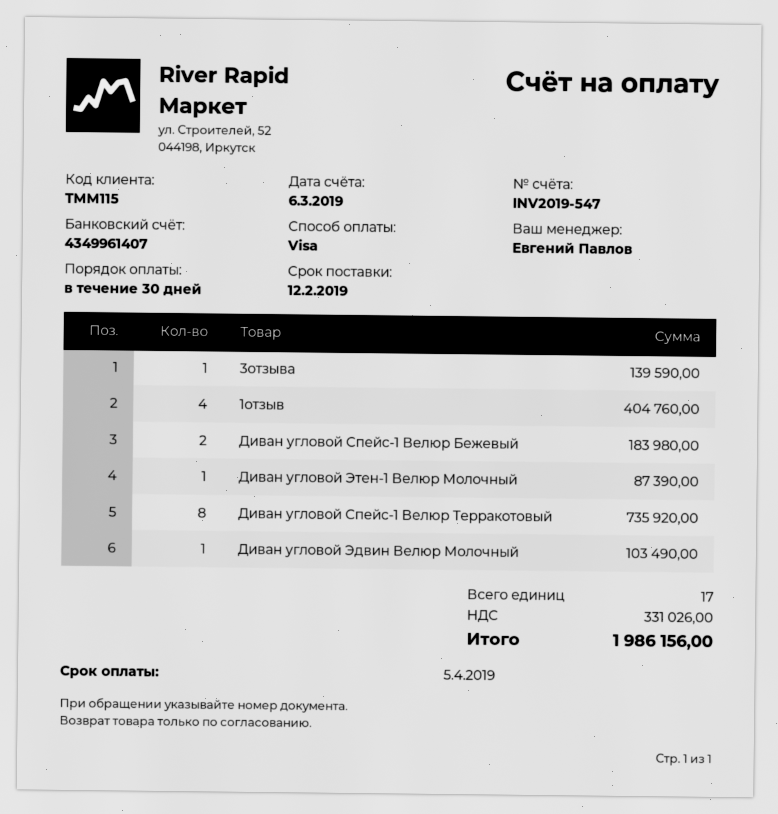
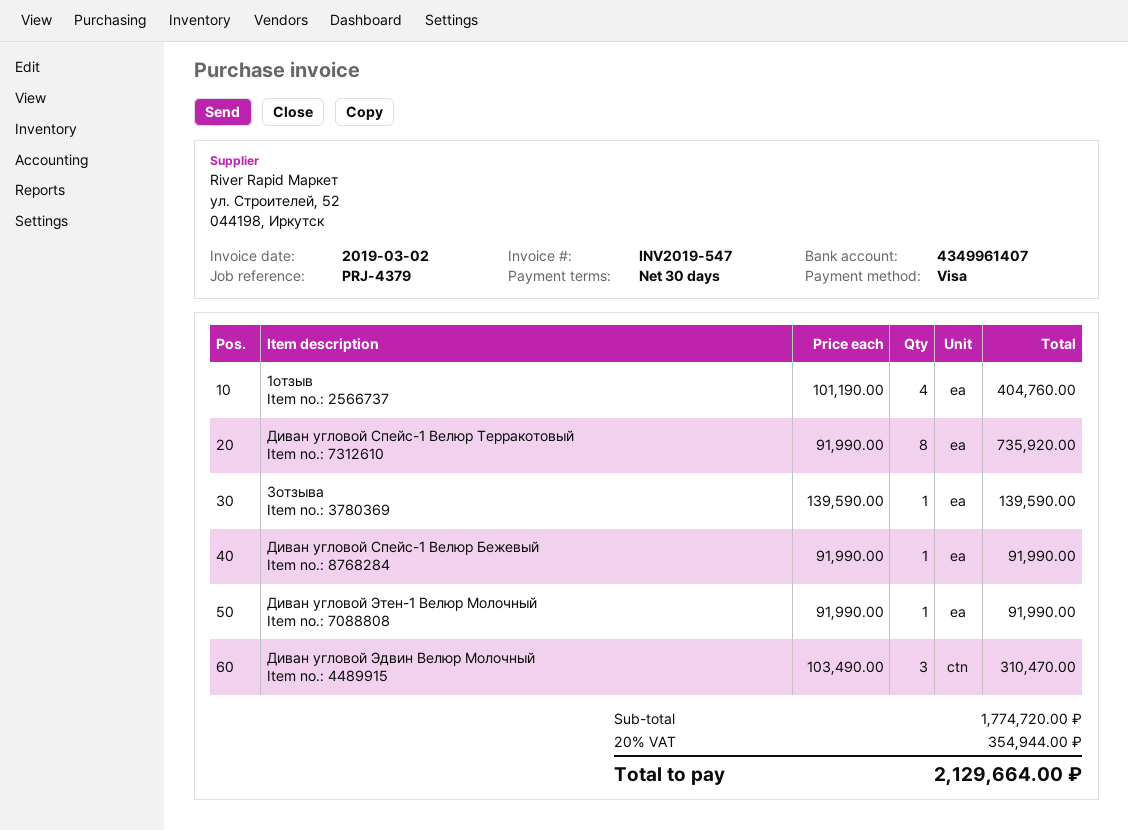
invoice date: 2019-03-06 -> 2019-03-02
Диван угловой Спейс-1 Велюр Бежевый: 2 for 183980.00 -> 1 for 91990.00
Диван угловой Этен-1 Велюр Молочный: 1 for 87390.00 -> 1 for 91990.00
Диван угловой Эдвин Велюр Молочный: 1 for 103490.00 -> 3 for 310470.00
tax: 331026.00 -> 354944.00
total: 1986156.00 -> 2129664.00

